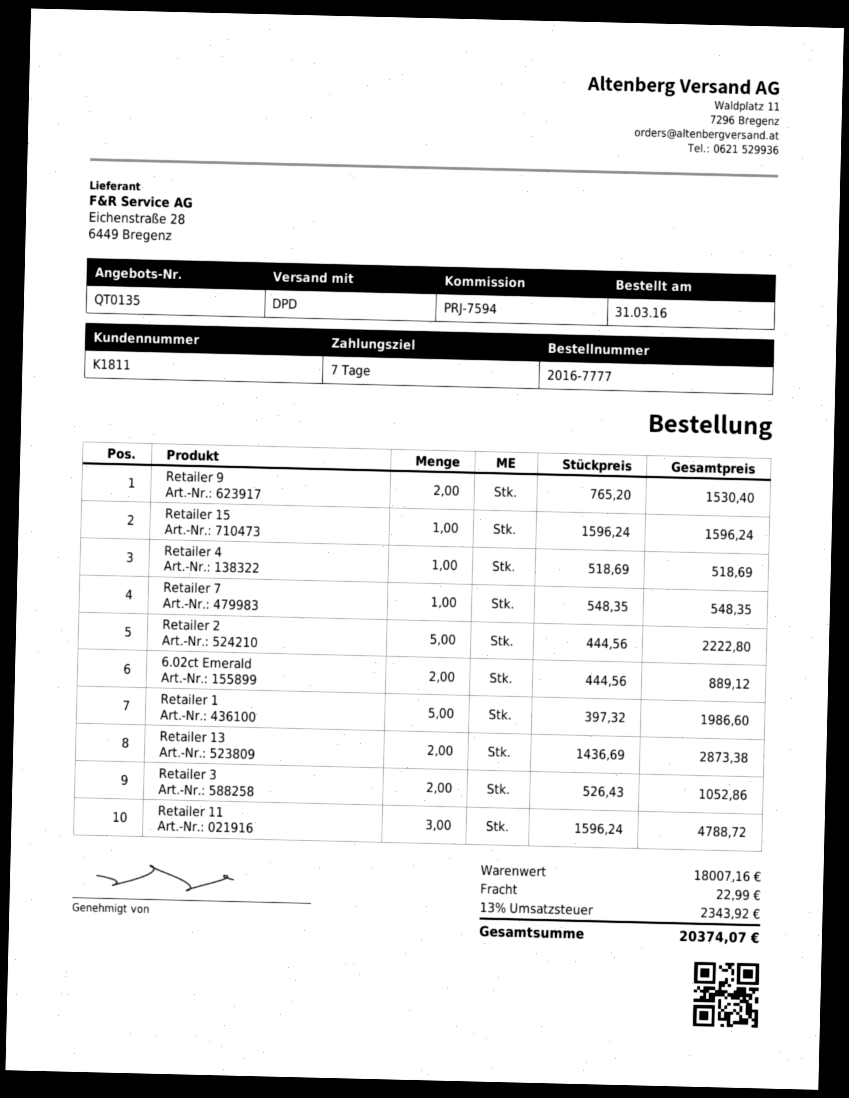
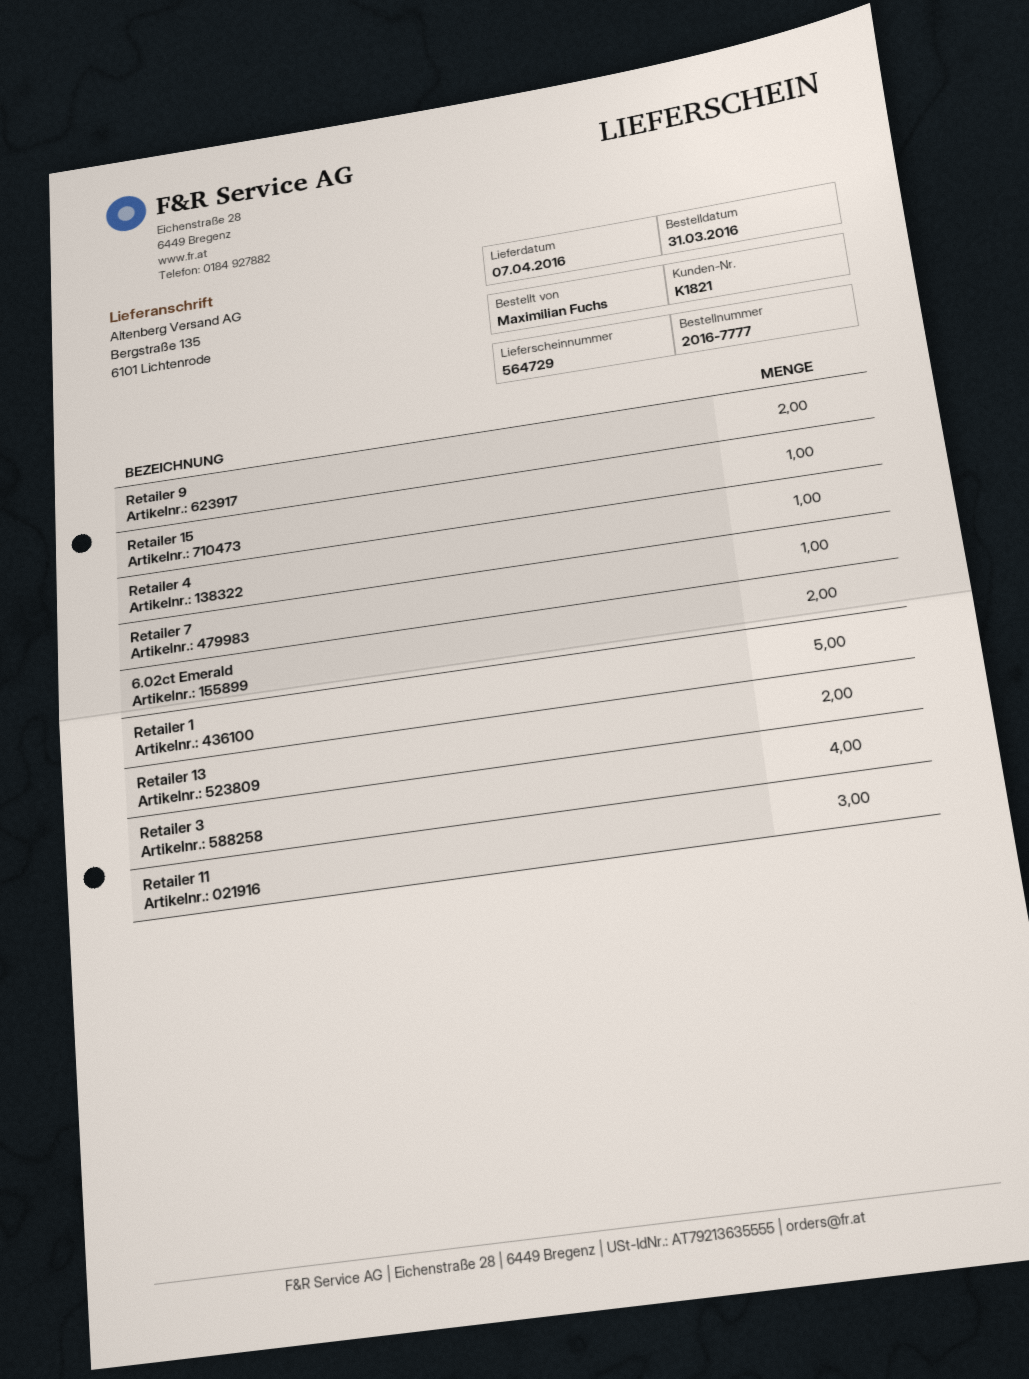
customer number: K1811 -> K1821
Retailer 2: 5 -> none
Retailer 3: 2 -> 4

